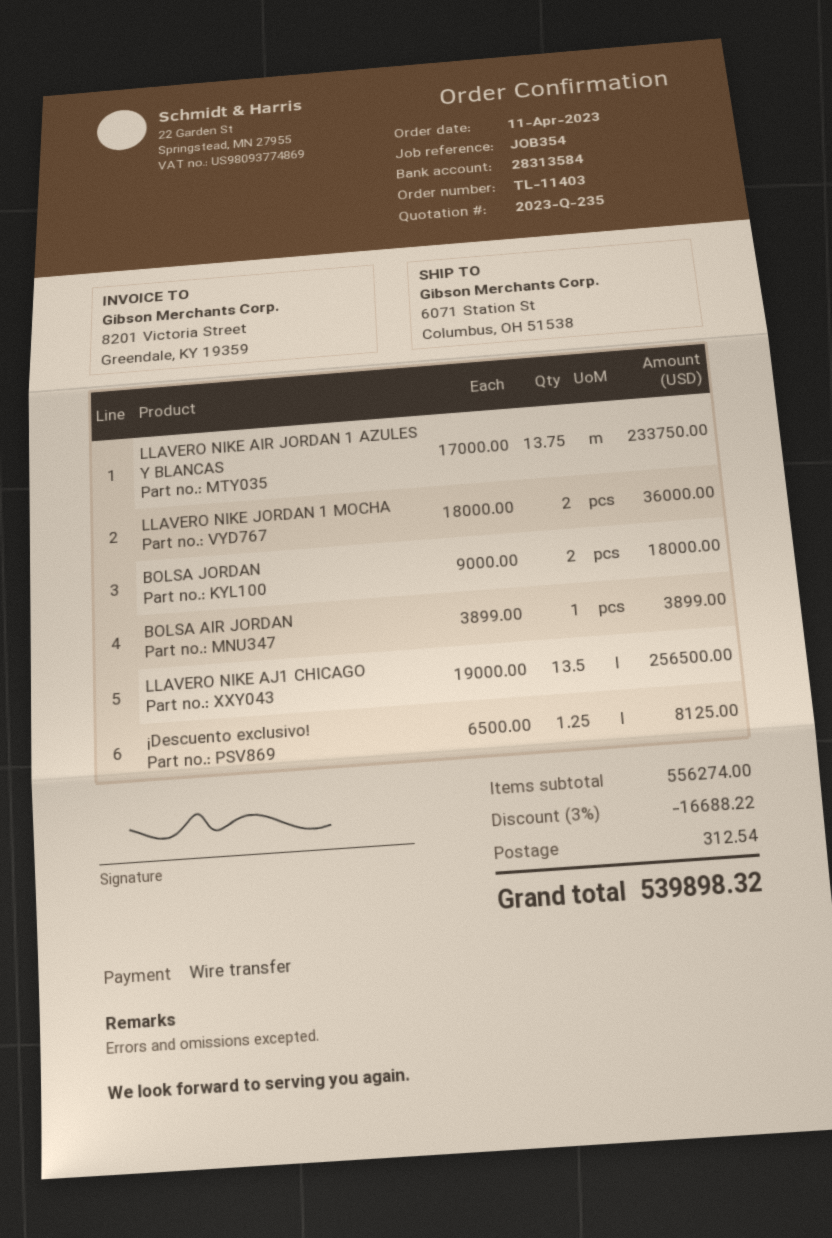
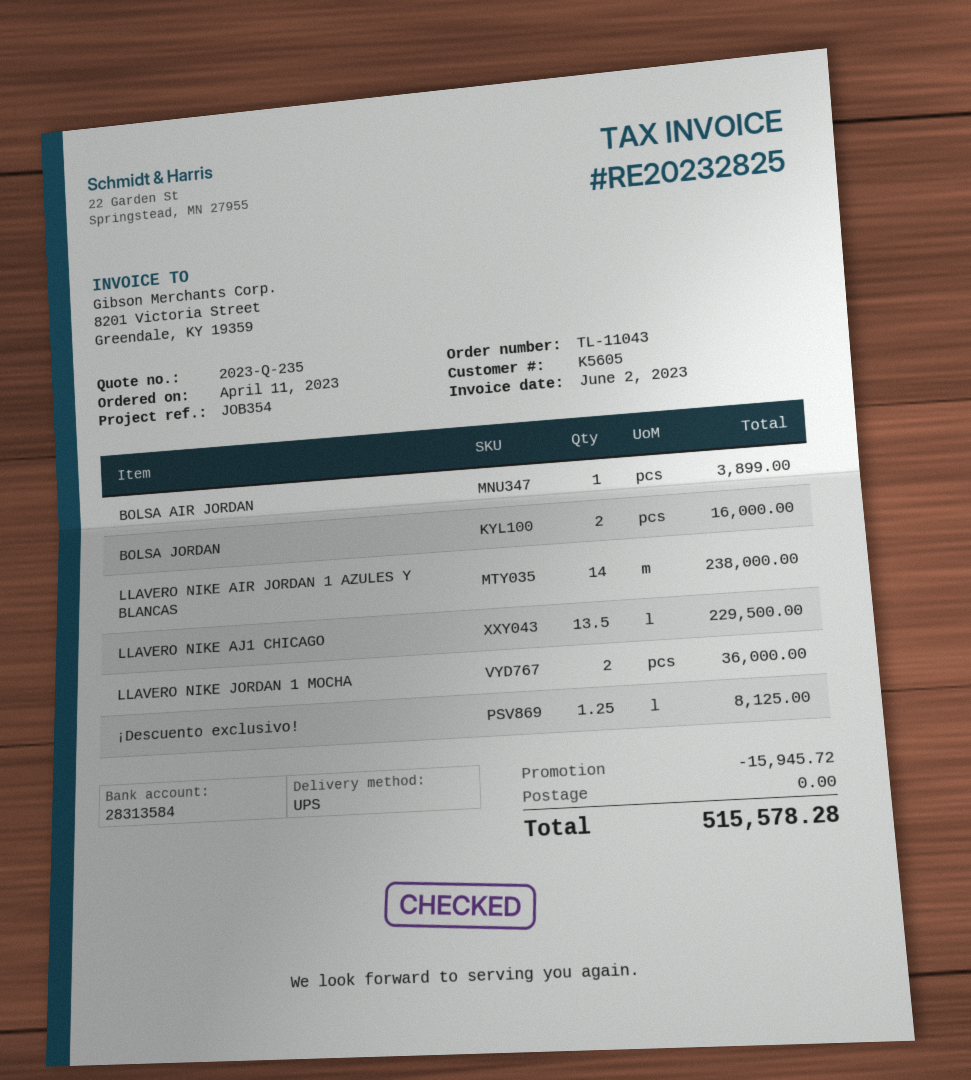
order number: TL-11403 -> TL-11043
LLAVERO NIKE AIR JORDAN 1 AZULES Y BLANCAS: 13.75 for 233750.00 -> 14 for 238000.00
BOLSA JORDAN: 2 for 18000.00 -> 2 for 16000.00
LLAVERO NIKE AJ1 CHICAGO: 13.5 for 256500.00 -> 13.5 for 229500.00
discount: 16688.22 -> 15945.72
shipping: 312.54 -> 0.00
total: 539898.32 -> 515578.28

